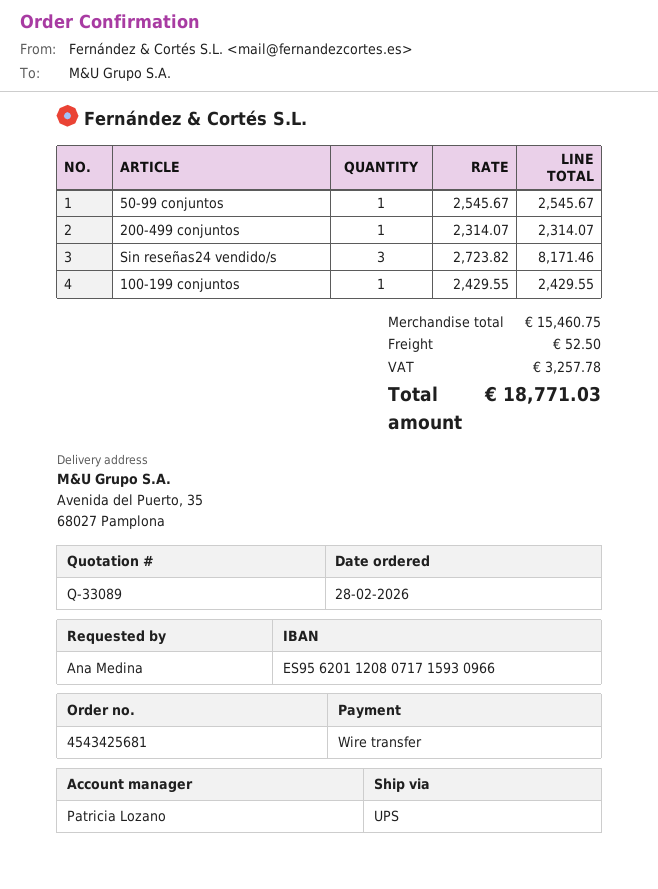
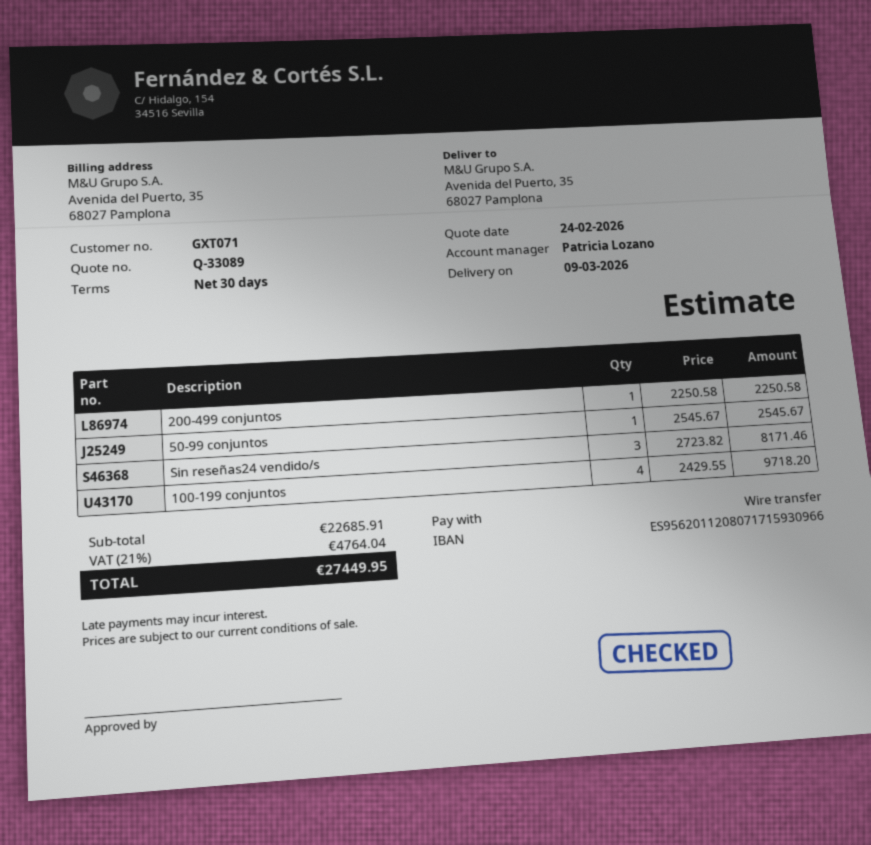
200-499 conjuntos: 1 x 2314.07 = 2314.07 -> 1 x 2250.58 = 2250.58
100-199 conjuntos: 1 x 2429.55 = 2429.55 -> 4 x 2429.55 = 9718.20
subtotal: 15460.75 -> 22685.91
shipping: 52.50 -> none
tax: 3257.78 -> 4764.04
total: 18771.03 -> 27449.95

